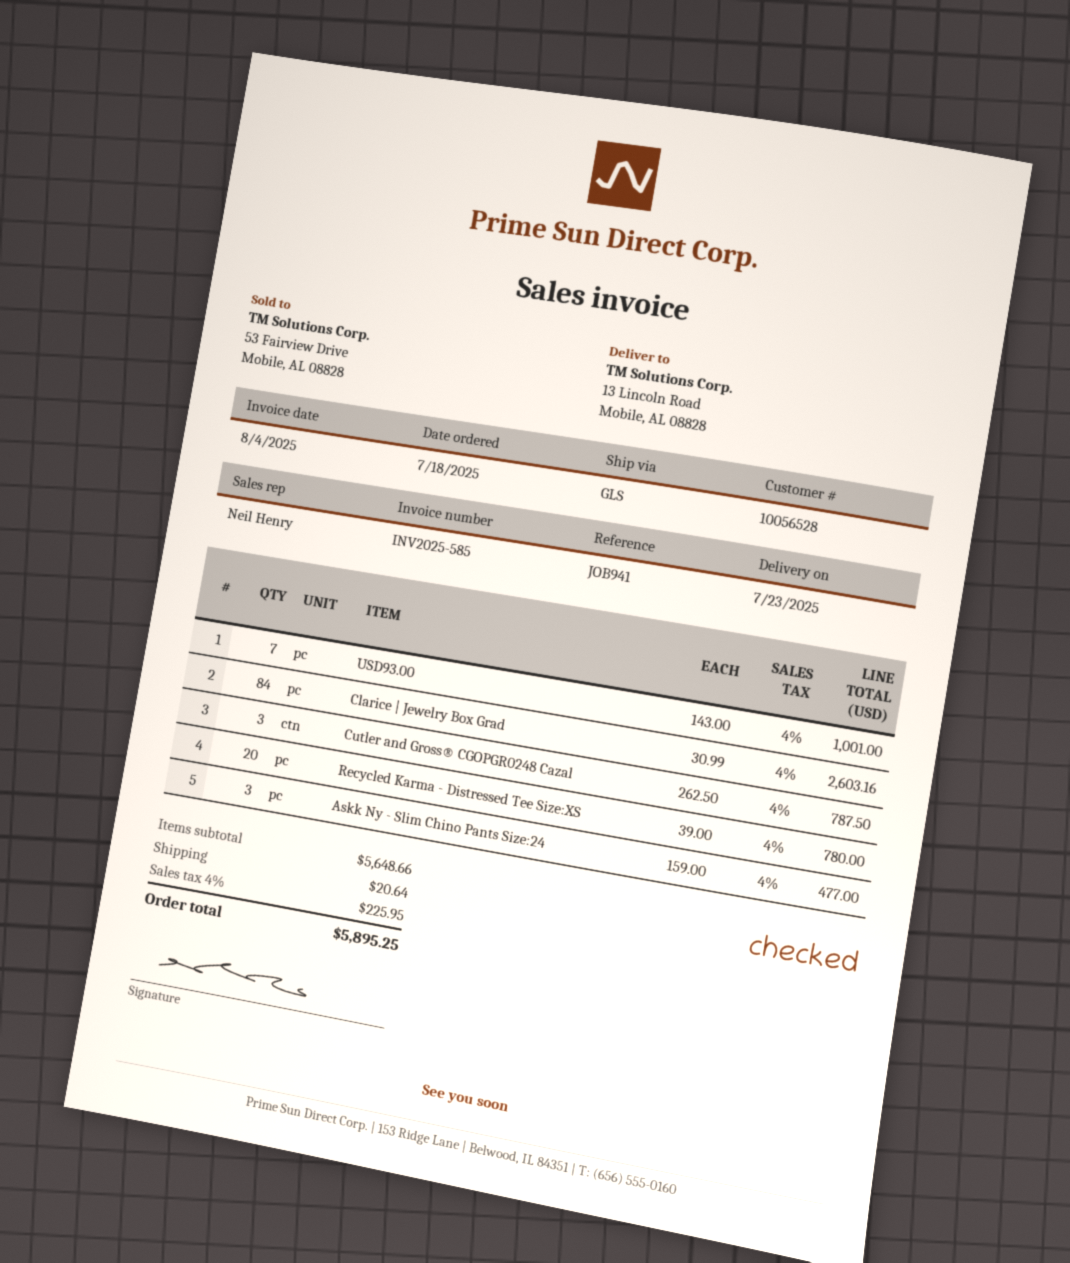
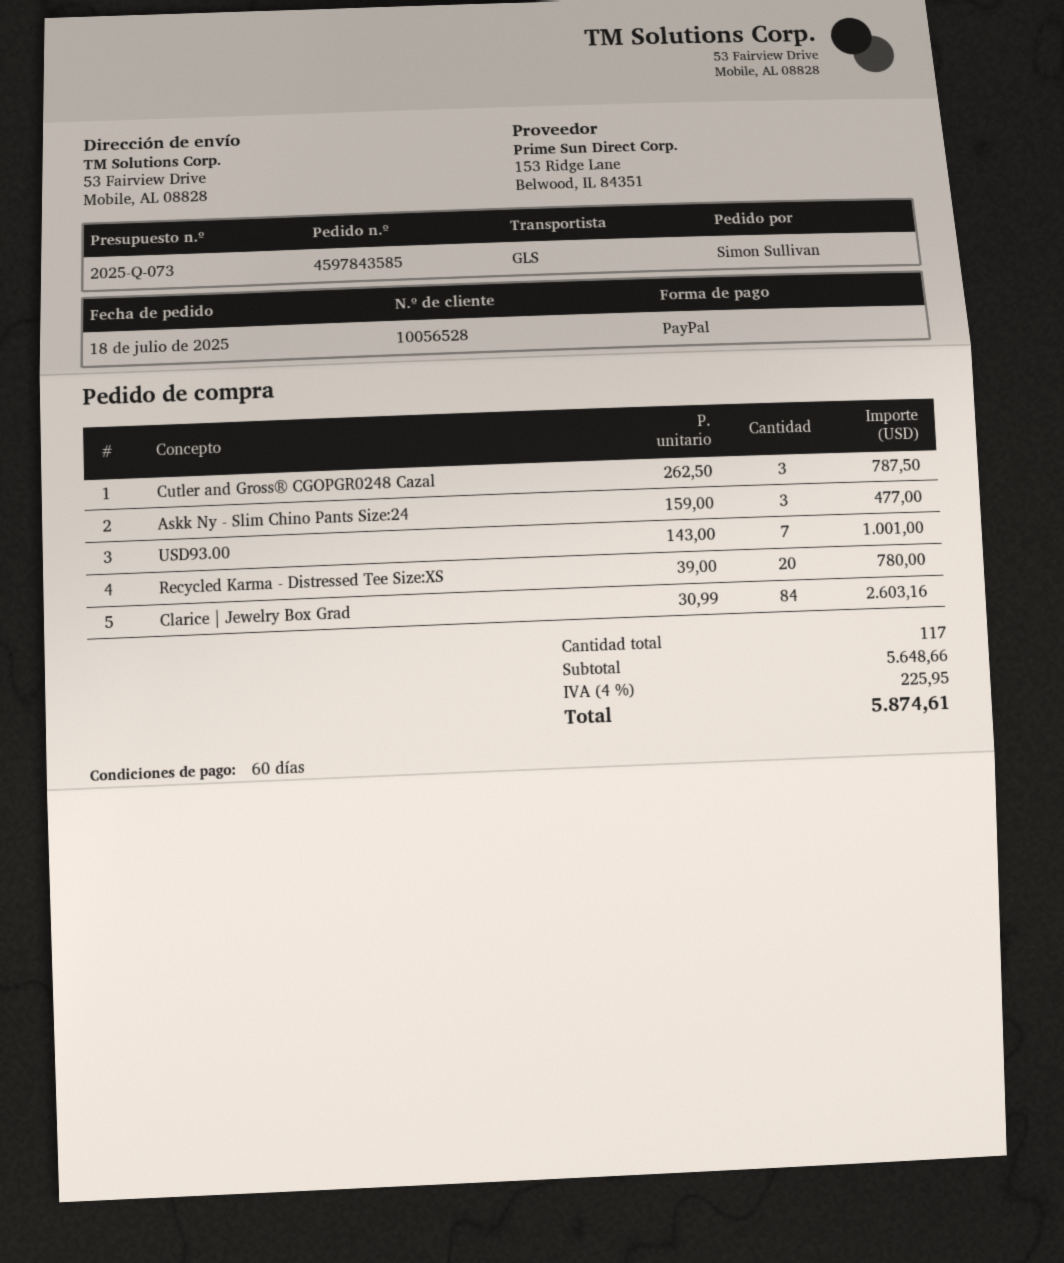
ship to: 13 Lincoln Road, Mobile, AL 08828 -> 53 Fairview Drive, Mobile, AL 08828
shipping: 20.64 -> none
total: 5895.25 -> 5874.61

